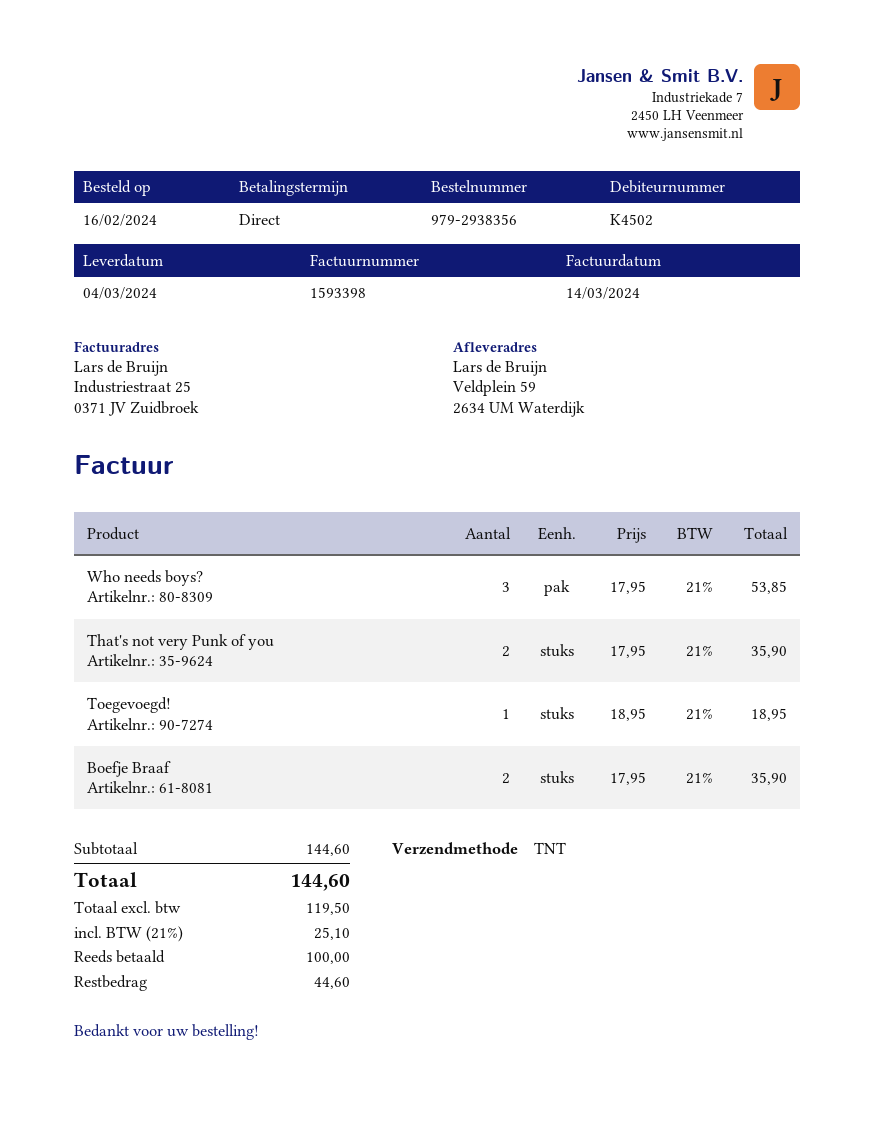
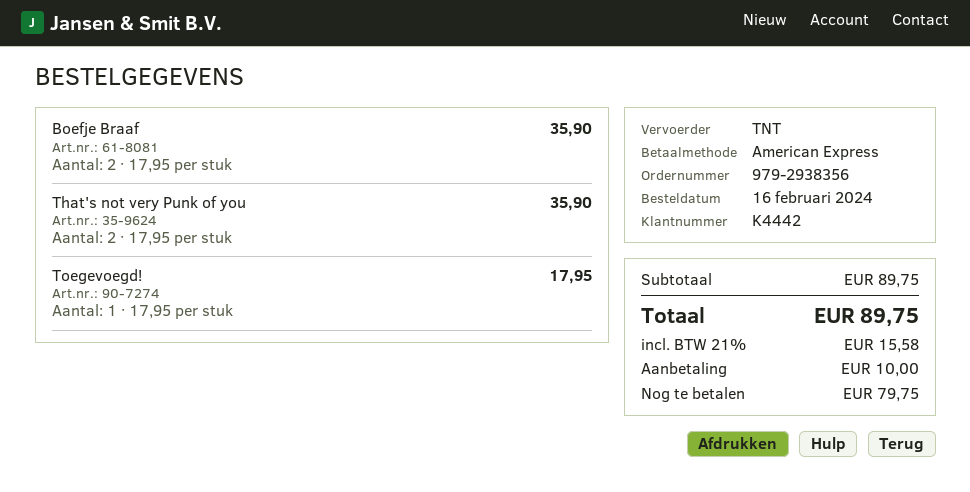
customer number: K4502 -> K4442
Who needs boys?: 3 x 17.95 = 53.85 -> none
Toegevoegd!: 1 x 18.95 = 18.95 -> 1 x 17.95 = 17.95
subtotal: 144.60 -> 89.75
tax: 21% = 25.10 -> 21% = 15.58
total: 144.60 -> 89.75
deposit: 100.00 -> 10.00
balance: 44.60 -> 79.75

